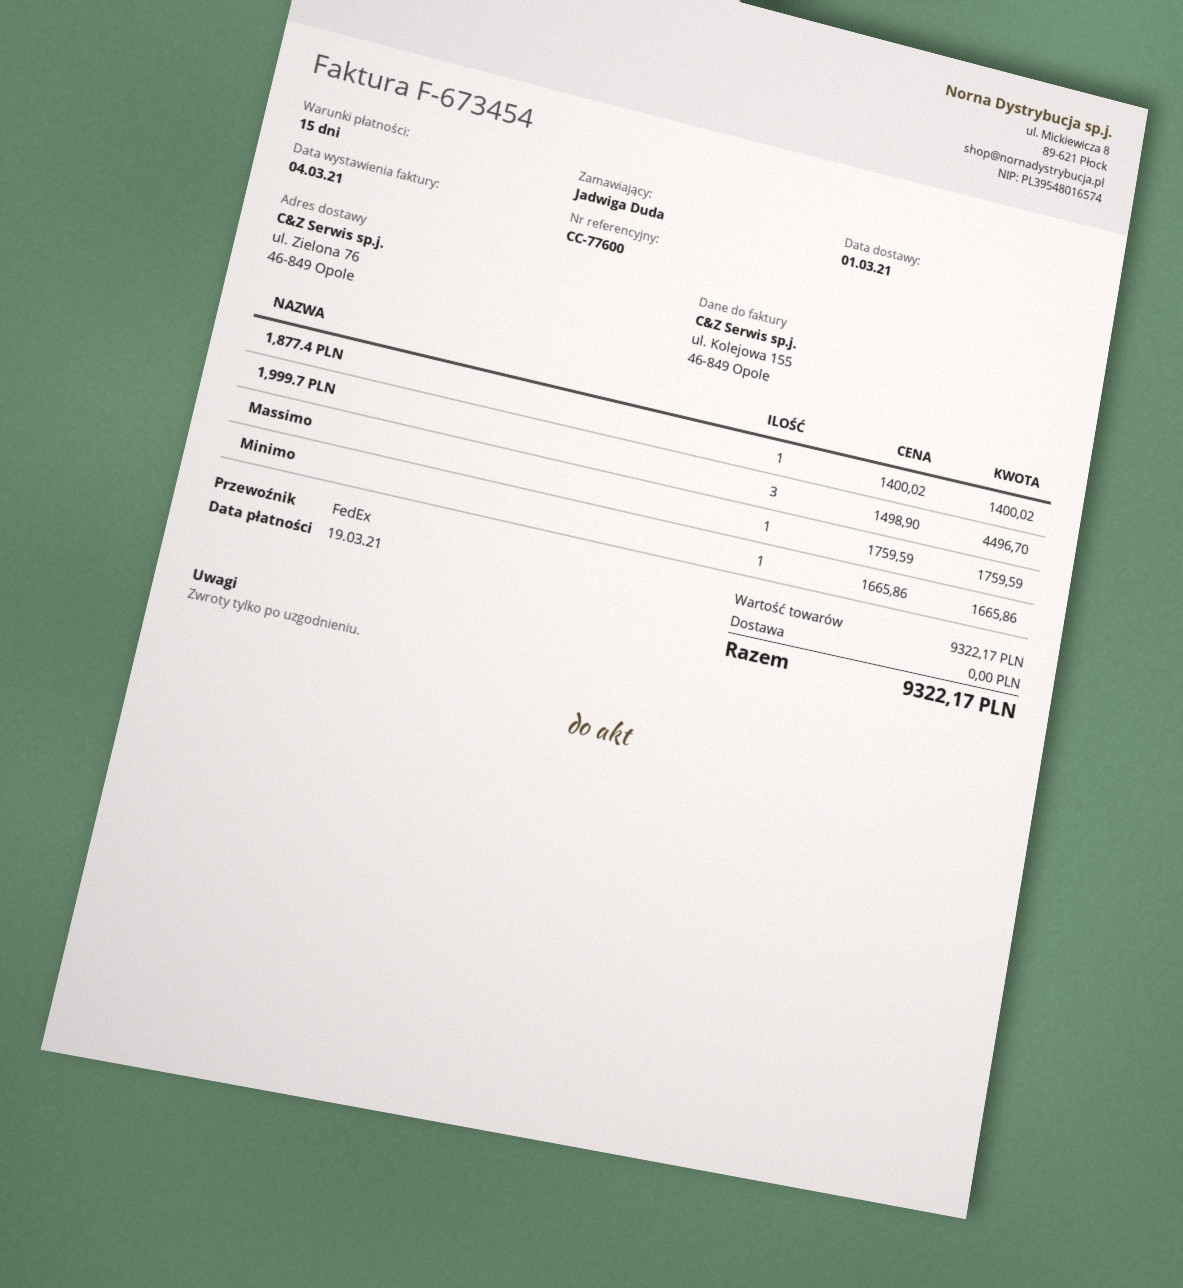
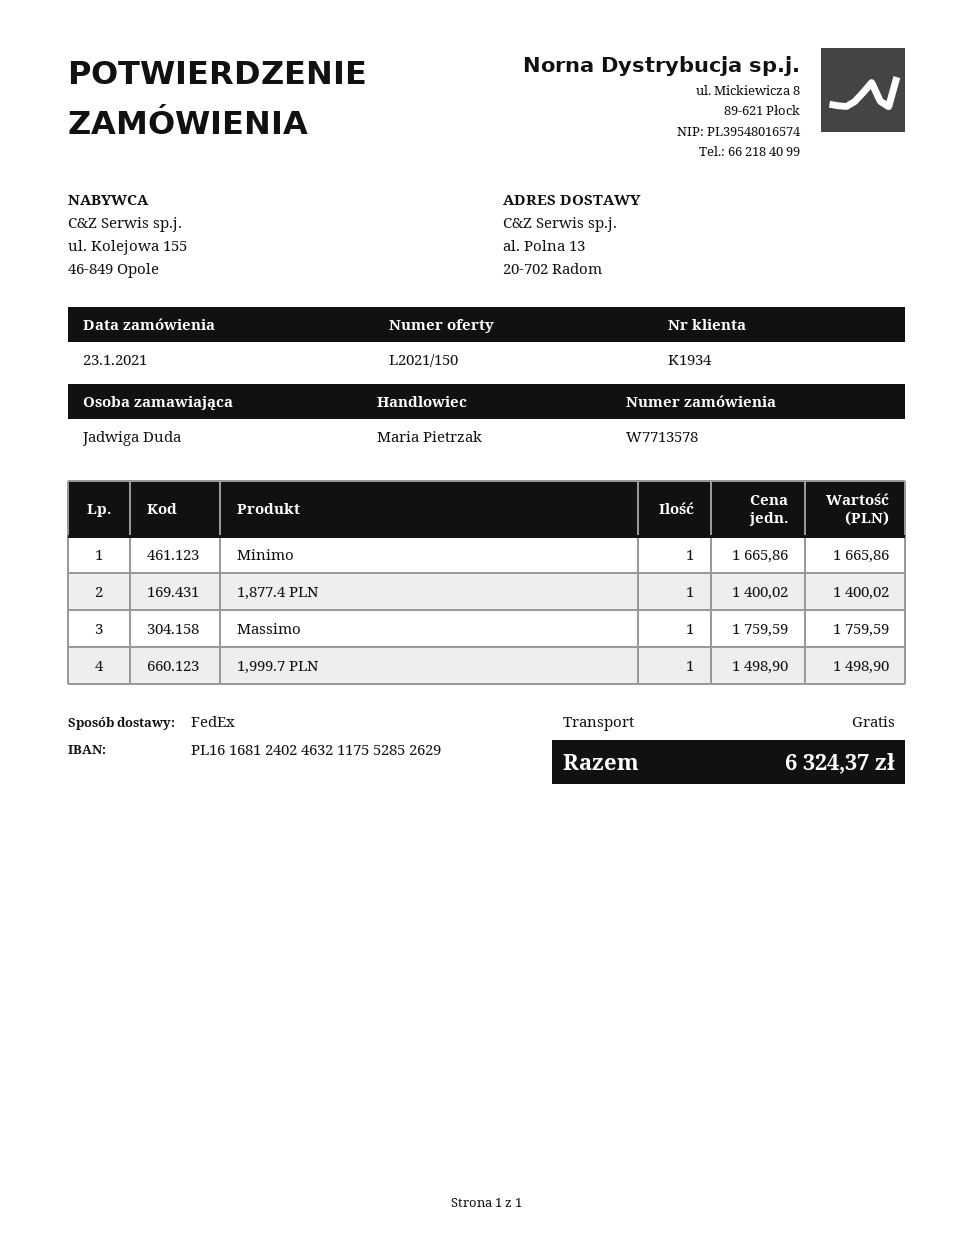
ship to: ul. Zielona 76, 46-849 Opole -> al. Polna 13, 20-702 Radom
1,999.7 PLN: 3 x 1498.90 = 4496.70 -> 1 x 1498.90 = 1498.90
total: 9322.17 -> 6324.37

